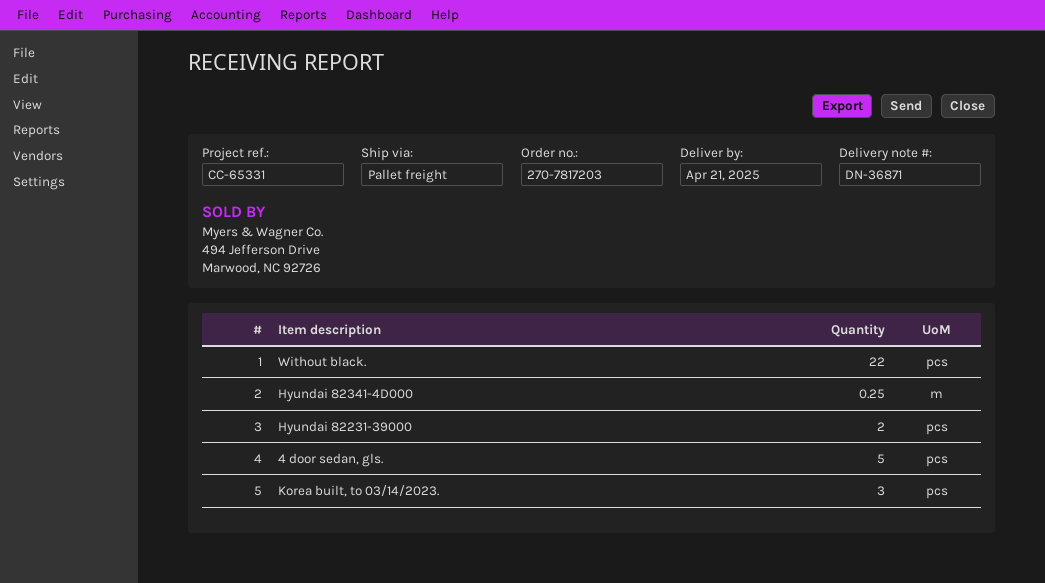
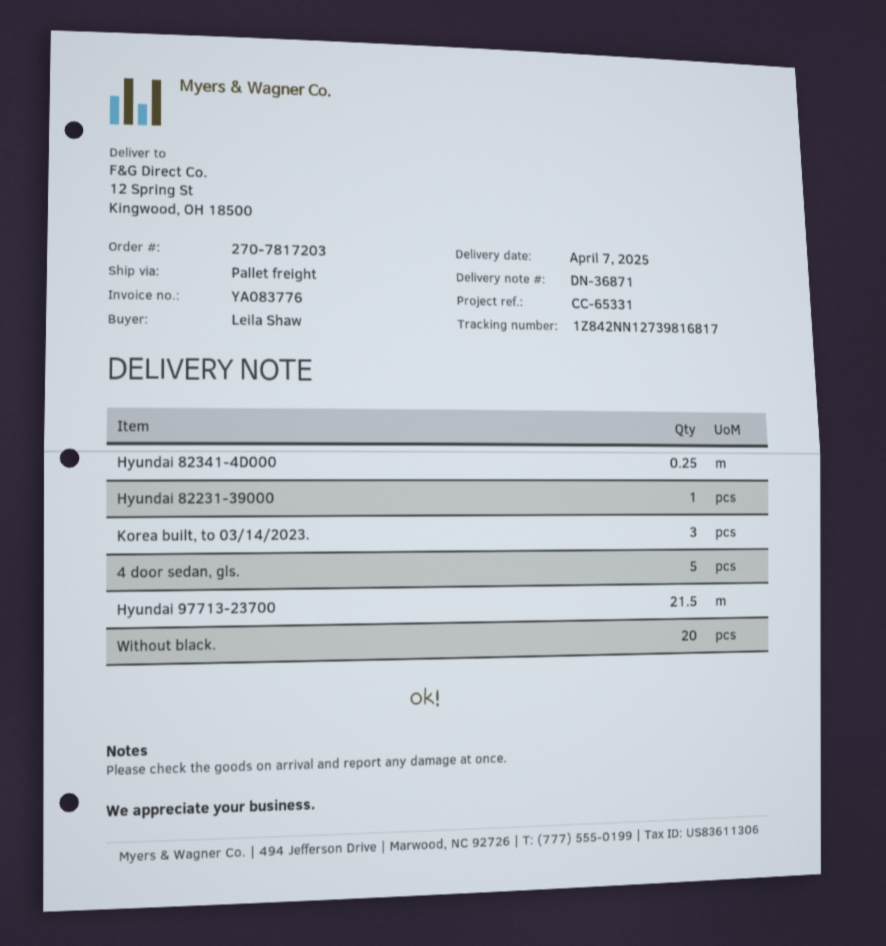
delivery date: 2025-04-21 -> 2025-04-07
Without black.: 22 -> 20
Hyundai 82231-39000: 2 -> 1
Hyundai 97713-23700: none -> 21.5

